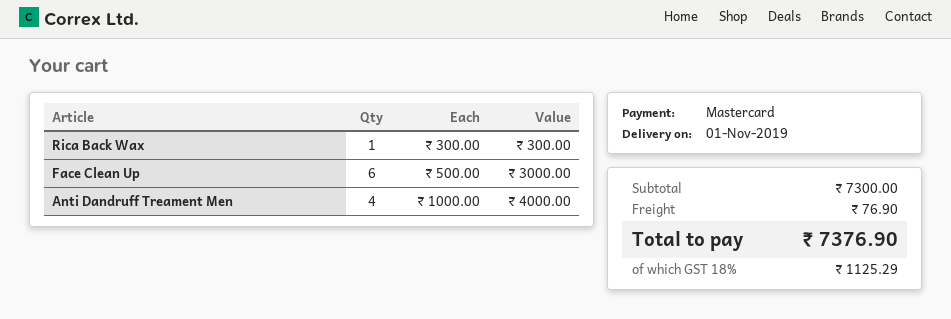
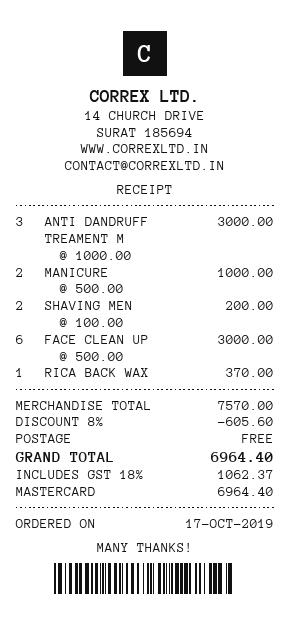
Rica Back Wax: 1 x 300.00 = 300.00 -> 1 x 370.00 = 370.00
Anti Dandruff Treament Men: 4 x 1000.00 = 4000.00 -> 3 x 1000.00 = 3000.00
MANICURE: none -> 2 x 500.00 = 1000.00
SHAVING MEN: none -> 2 x 100.00 = 200.00
subtotal: 7300.00 -> 7570.00
discount: none -> 8% = 605.60
shipping: 76.90 -> 0.00
tax: 18% = 1125.29 -> 18% = 1062.37
total: 7376.90 -> 6964.40

